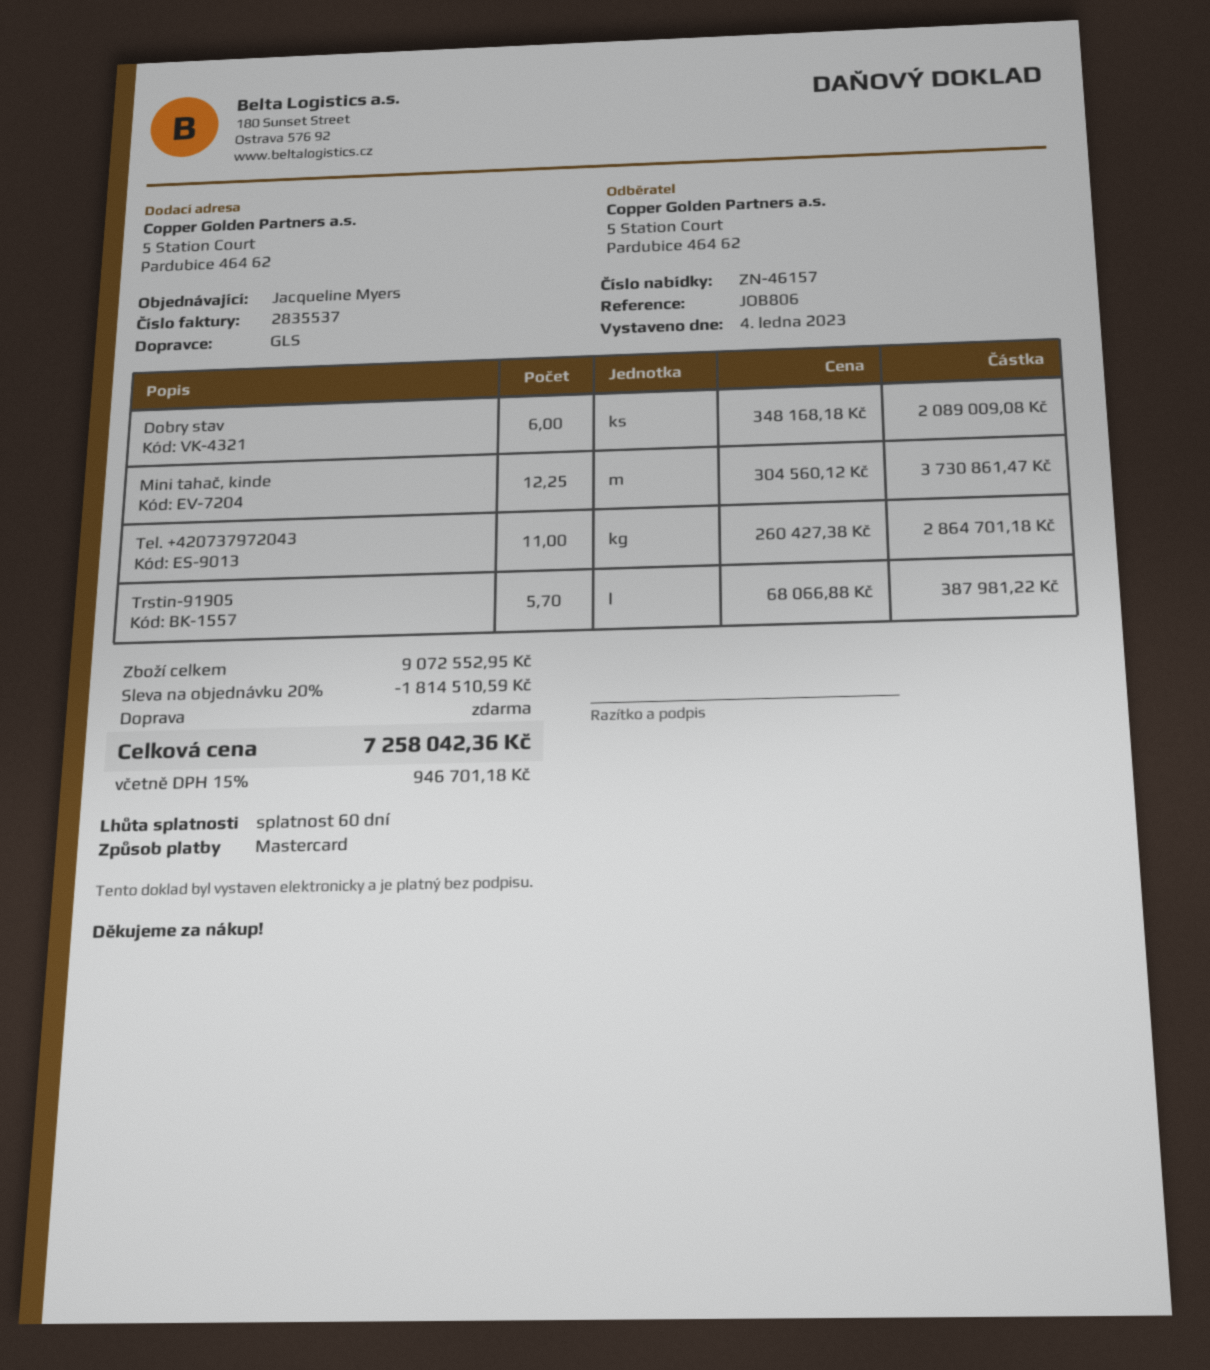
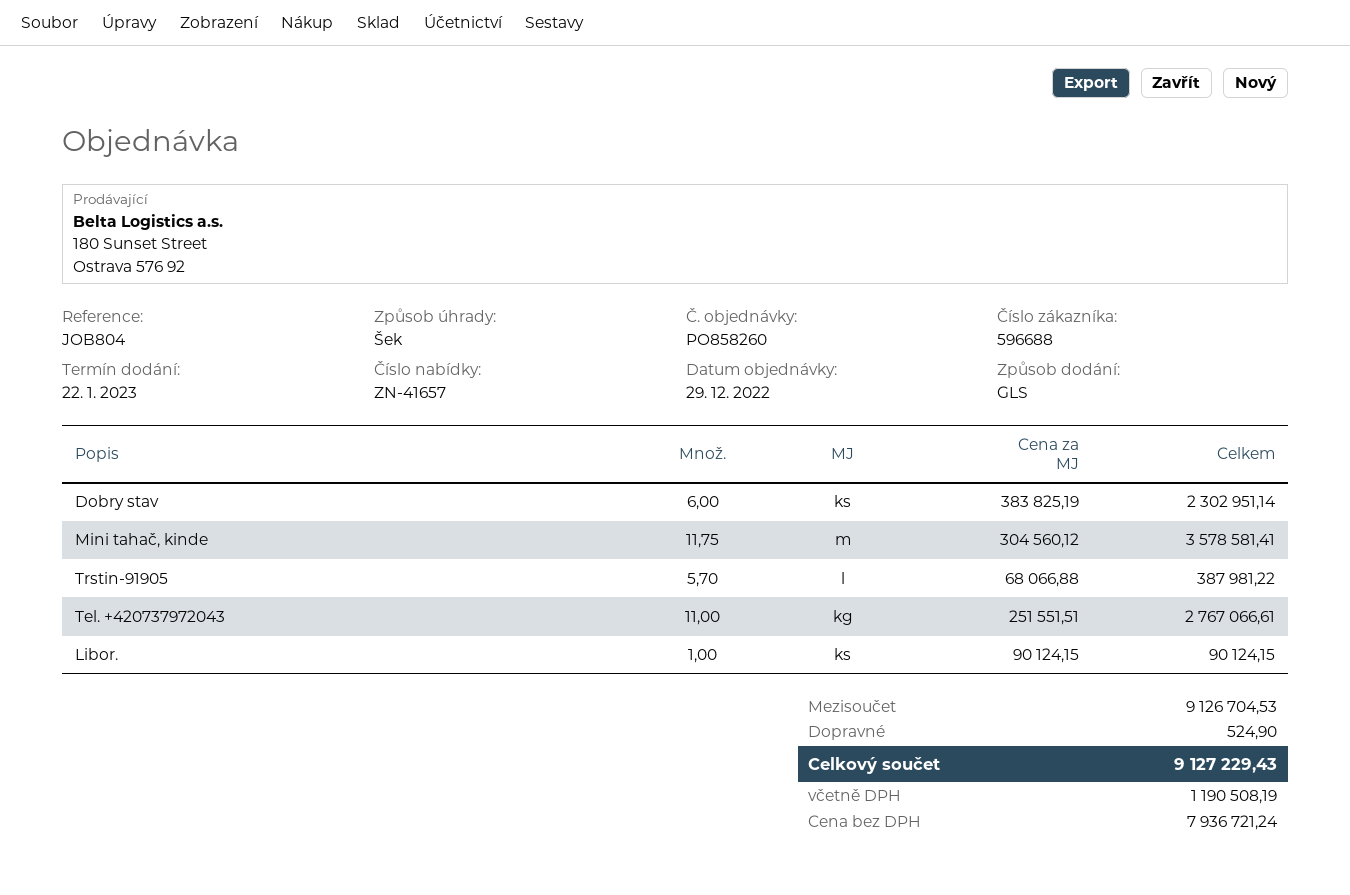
quote number: ZN-46157 -> ZN-41657
reference: JOB806 -> JOB804
payment method: Mastercard -> cheque
Dobry stav: 6 x 348168.18 = 2089009.08 -> 6 x 383825.19 = 2302951.14
Mini tahač, kinde: 12.25 x 304560.12 = 3730861.47 -> 11.75 x 304560.12 = 3578581.41
Tel. +420737972043: 11 x 260427.38 = 2864701.18 -> 11 x 251551.51 = 2767066.61
Libor.: none -> 1 x 90124.15 = 90124.15
subtotal: 9072552.95 -> 9126704.53
discount: 20% = 1814510.59 -> none
shipping: 0.00 -> 524.90
tax: 946701.18 -> 1190508.19
total: 7258042.36 -> 9127229.43

